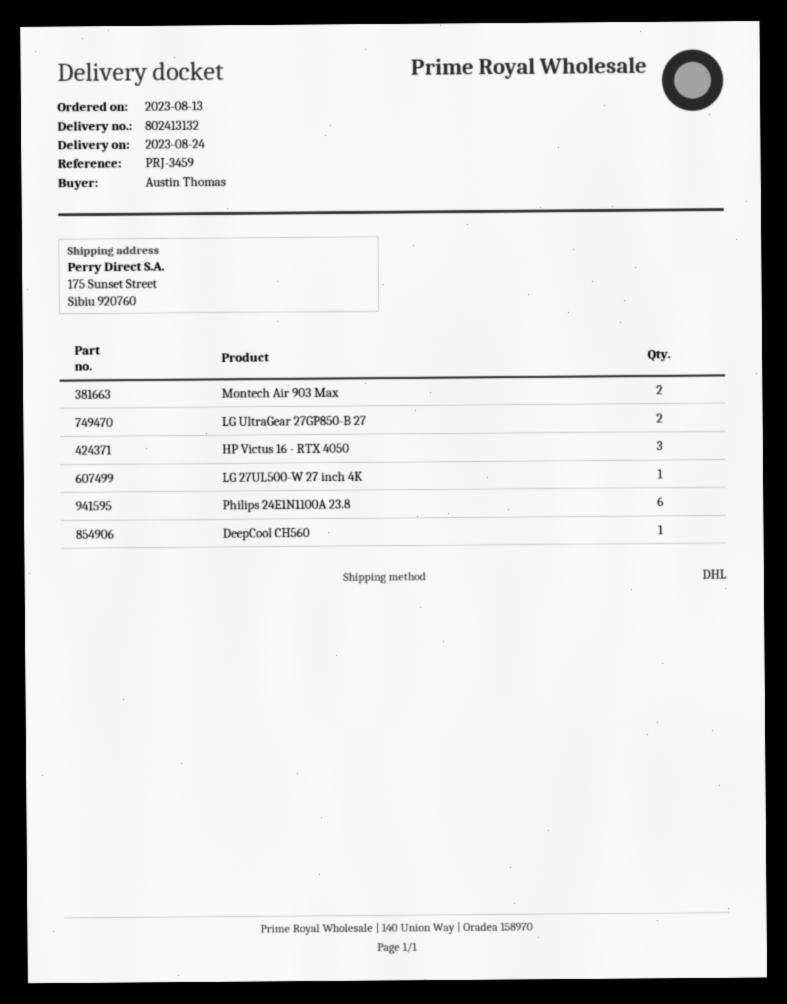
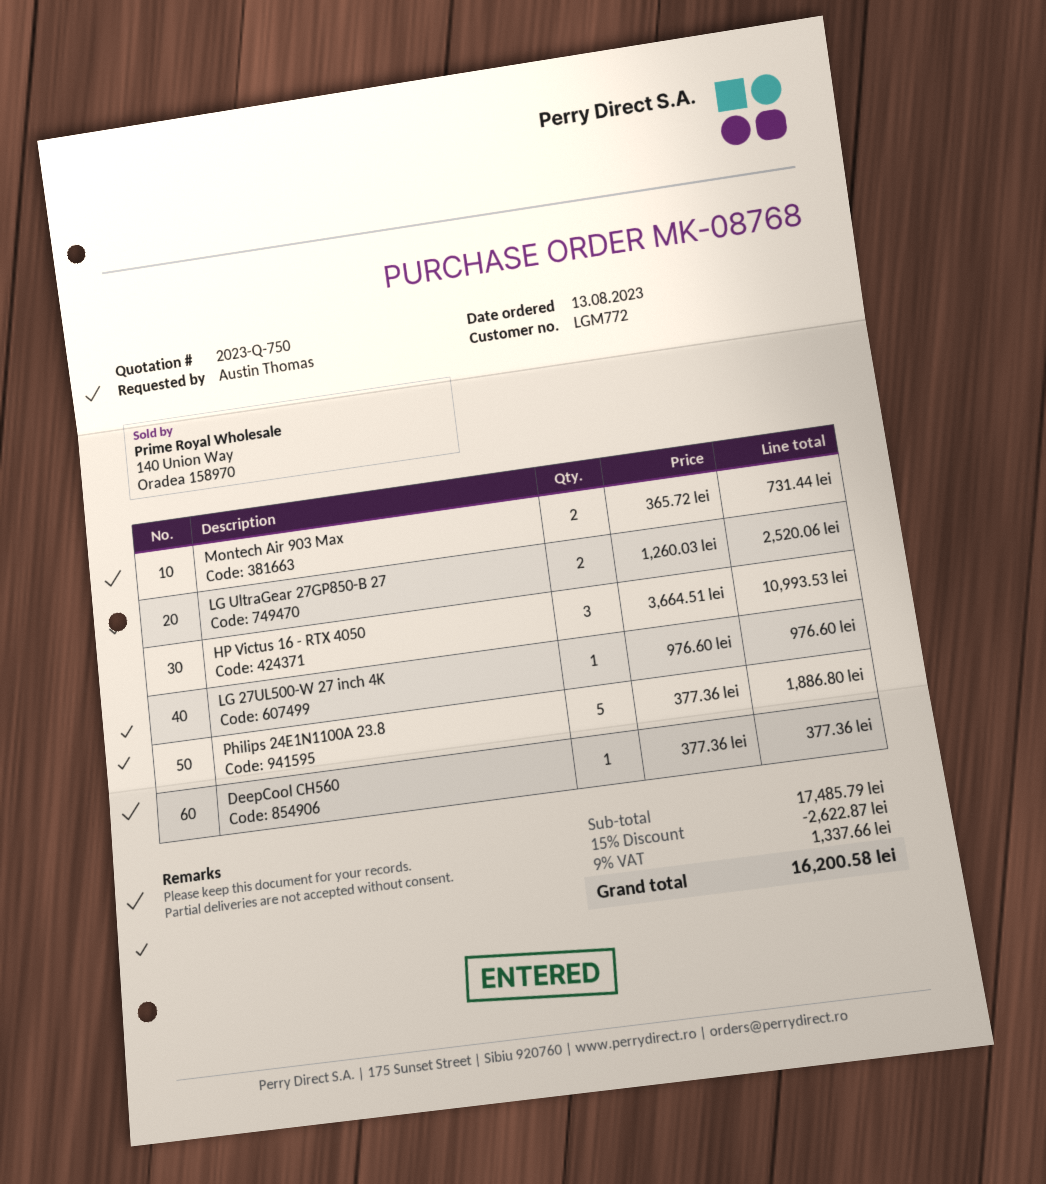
Philips 24E1N1100A 23.8: 6 -> 5

